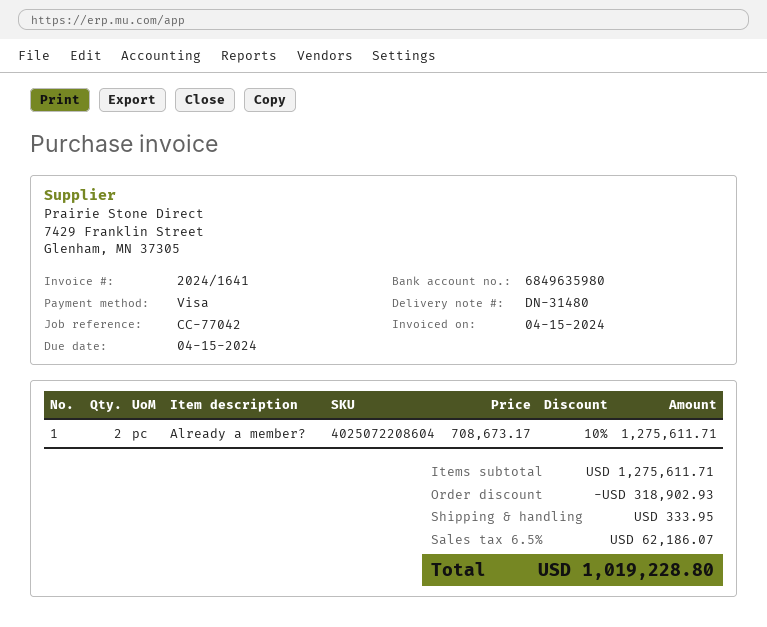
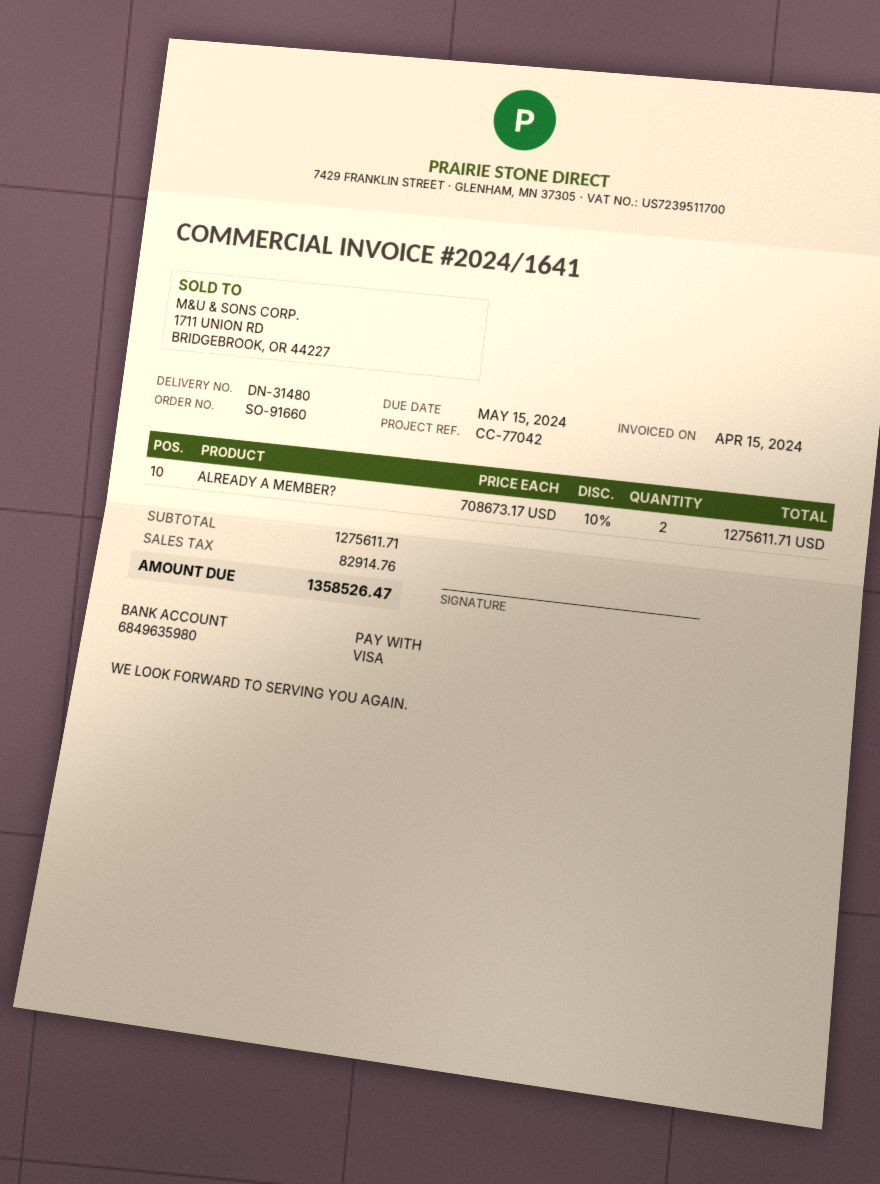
due date: 2024-04-15 -> 2024-05-15
discount: 318902.93 -> none
shipping: 333.95 -> none
tax: 62186.07 -> 82914.76
total: 1019228.80 -> 1358526.47

